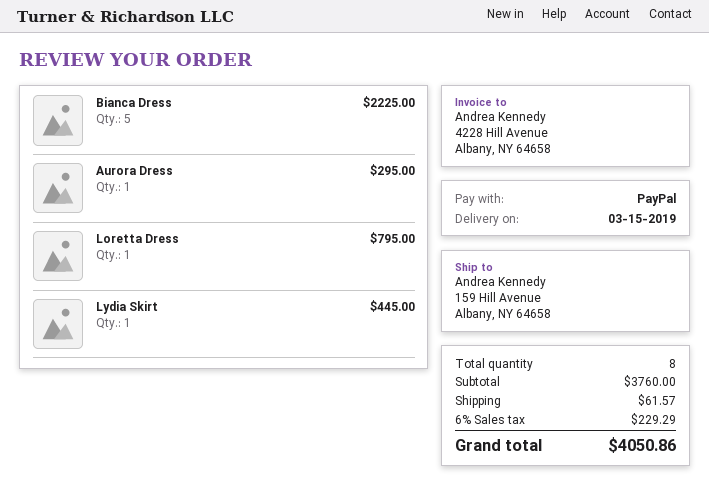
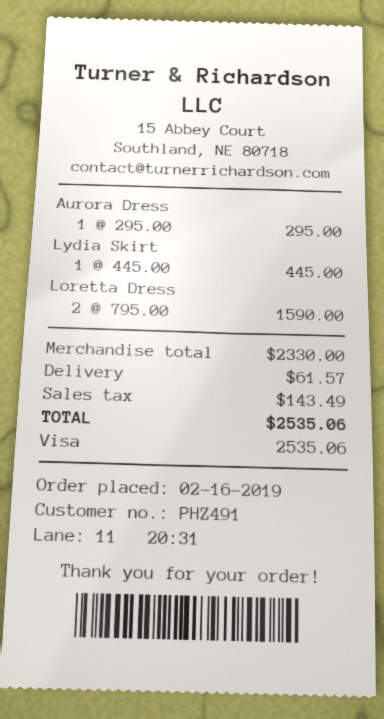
payment method: PayPal -> Visa
Bianca Dress: 5 for 2225.00 -> none
Loretta Dress: 1 for 795.00 -> 2 for 1590.00
subtotal: 3760.00 -> 2330.00
tax: 229.29 -> 143.49
total: 4050.86 -> 2535.06

